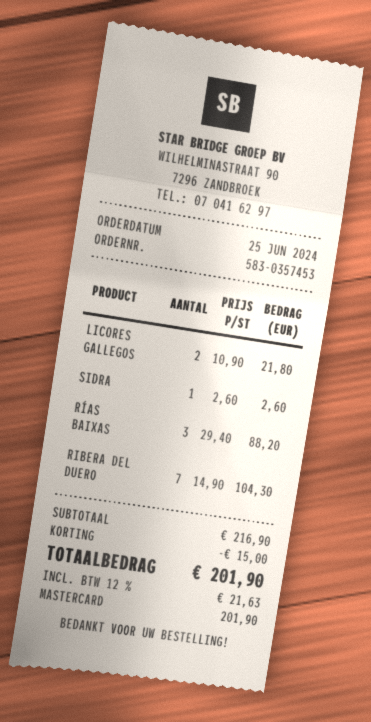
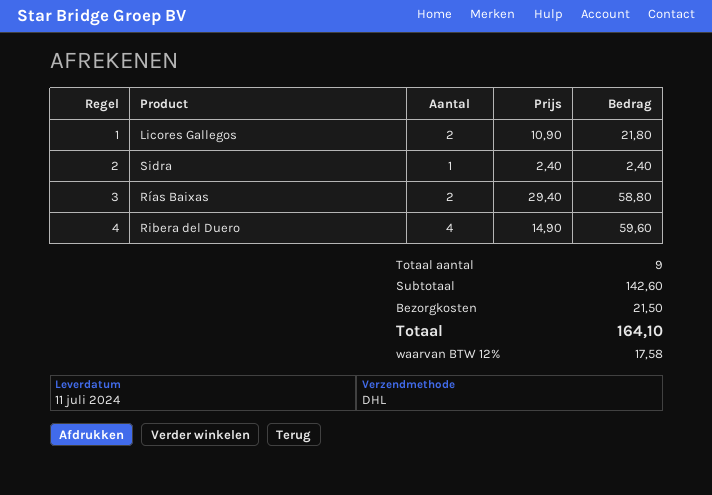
SIDRA: 1 x 2.60 = 2.60 -> 1 x 2.40 = 2.40
RÍAS BAIXAS: 3 x 29.40 = 88.20 -> 2 x 29.40 = 58.80
RIBERA DEL DUERO: 7 x 14.90 = 104.30 -> 4 x 14.90 = 59.60
subtotal: 216.90 -> 142.60
discount: 15.00 -> none
shipping: none -> 21.50
tax: 12% = 21.63 -> 12% = 17.58
total: 201.90 -> 164.10

